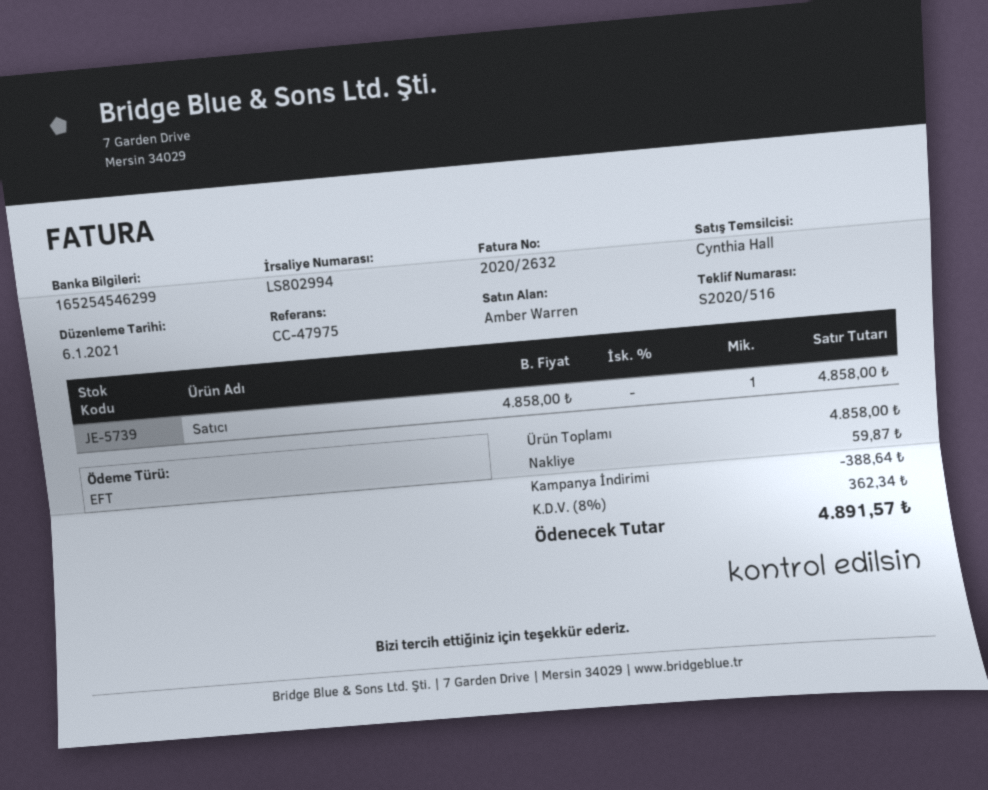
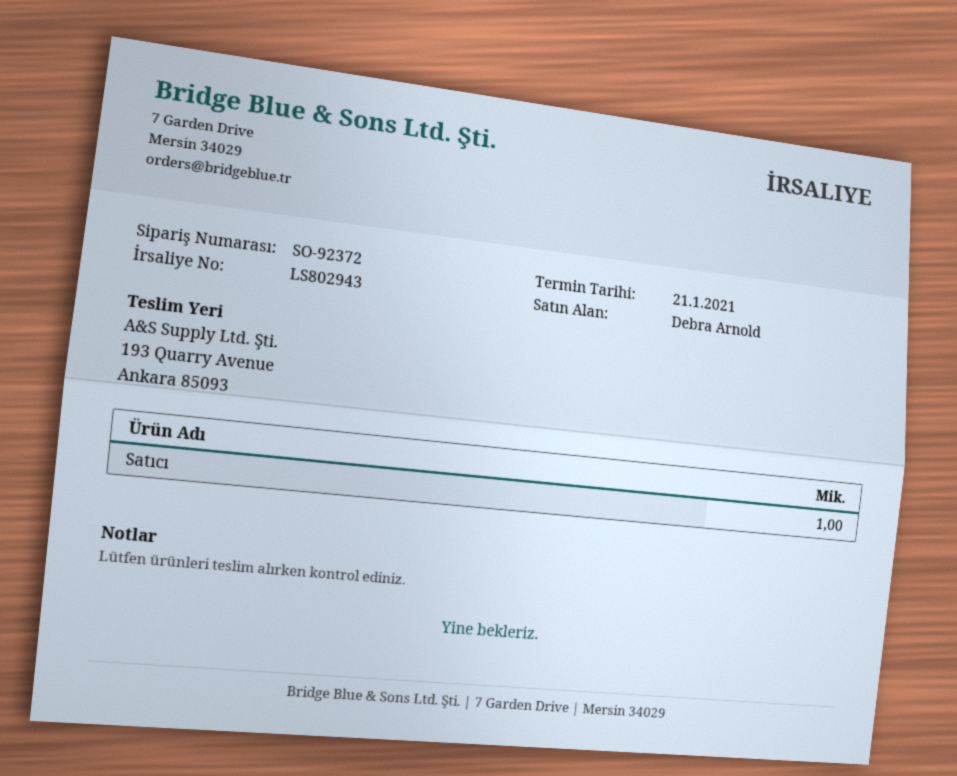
delivery note number: LS802994 -> LS802943
ordered by: Amber Warren -> Debra Arnold

